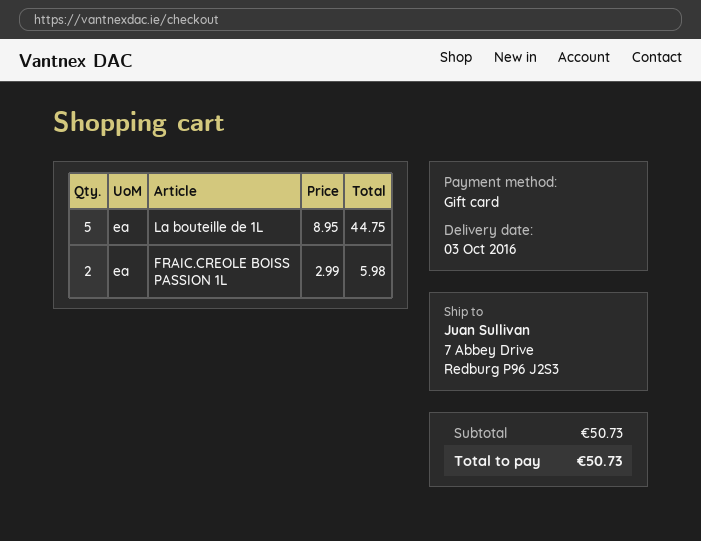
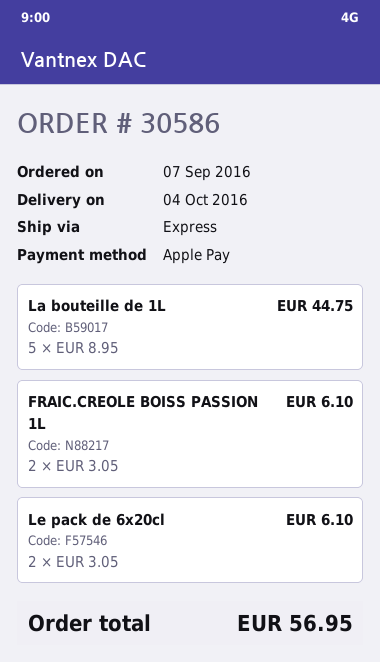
delivery date: 2016-10-03 -> 2016-10-04
payment method: gift card -> Apple Pay
FRAIC.CREOLE BOISS PASSION 1L: 2 x 2.99 = 5.98 -> 2 x 3.05 = 6.10
Le pack de 6x20cl: none -> 2 x 3.05 = 6.10
total: 50.73 -> 56.95

